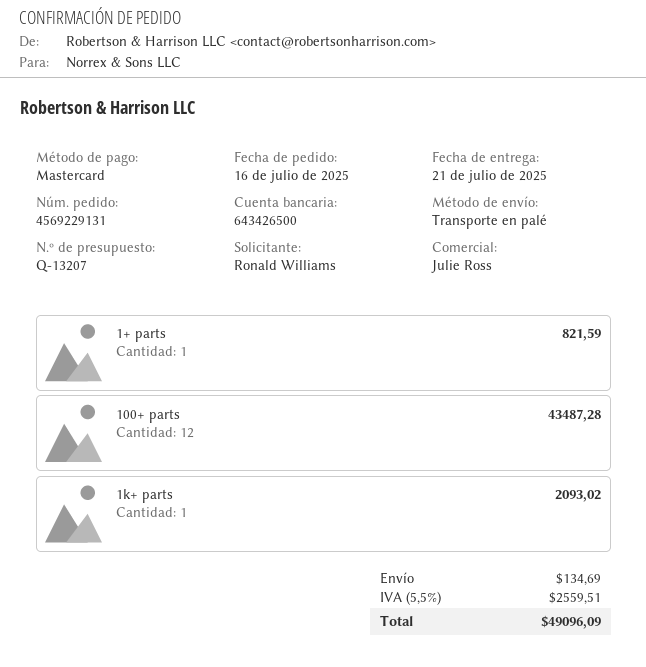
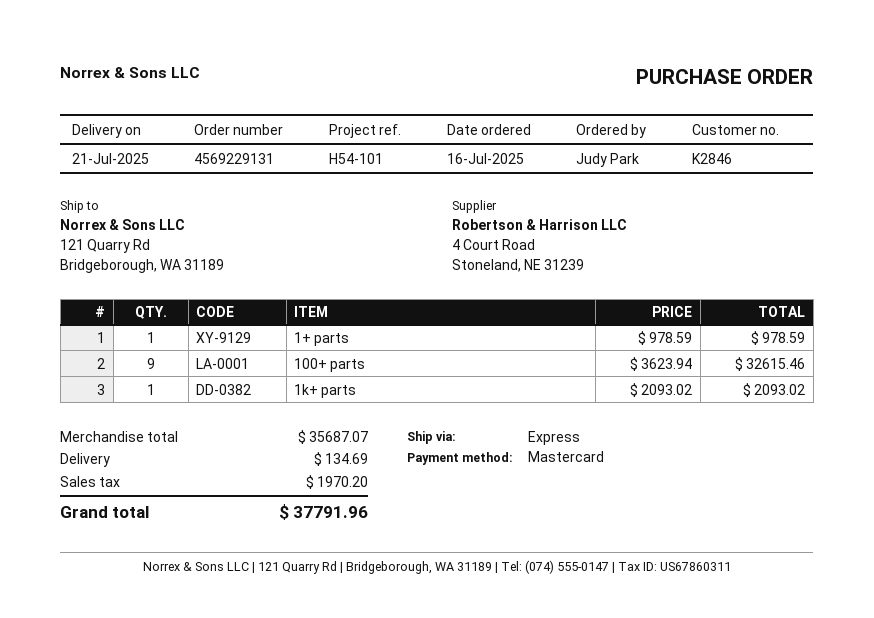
ordered by: Ronald Williams -> Judy Park
shipping method: pallet freight -> express
1+ parts: 1 for 821.59 -> 1 for 978.59
100+ parts: 12 for 43487.28 -> 9 for 32615.46
tax: 2559.51 -> 1970.20
total: 49096.09 -> 37791.96

